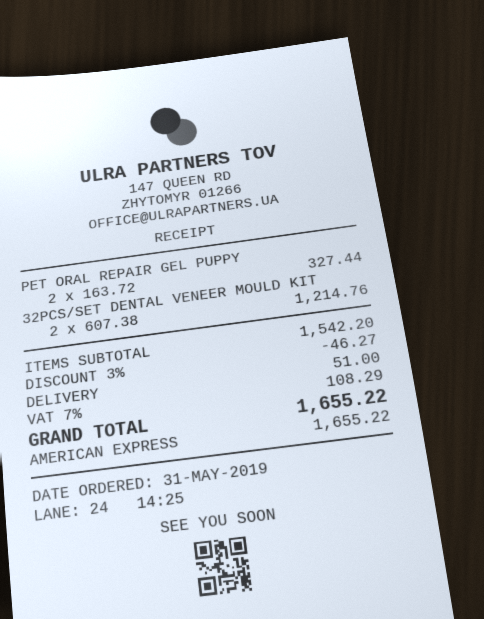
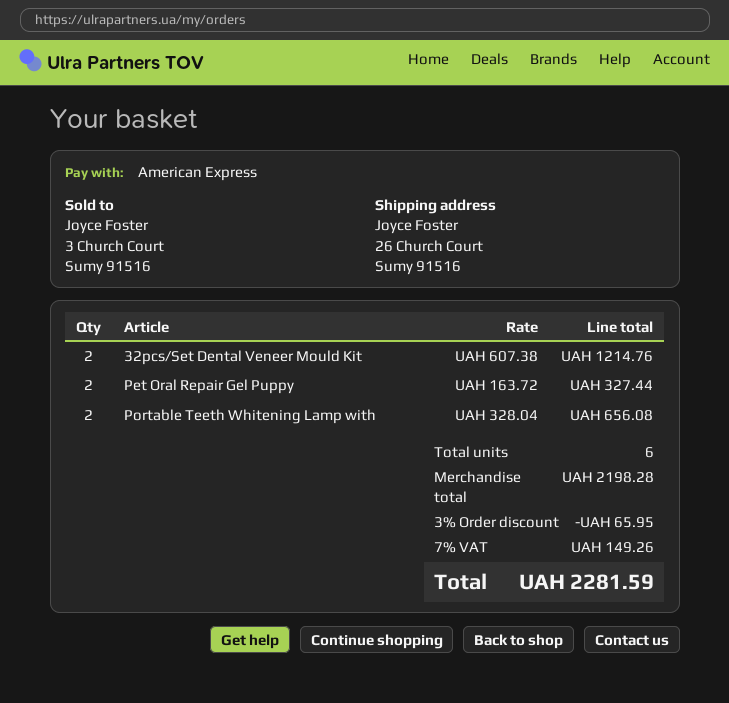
Portable Teeth Whitening Lamp with: none -> 2 x 328.04 = 656.08
subtotal: 1542.20 -> 2198.28
discount: 3% = 46.27 -> 3% = 65.95
shipping: 51.00 -> none
tax: 7% = 108.29 -> 7% = 149.26
total: 1655.22 -> 2281.59

